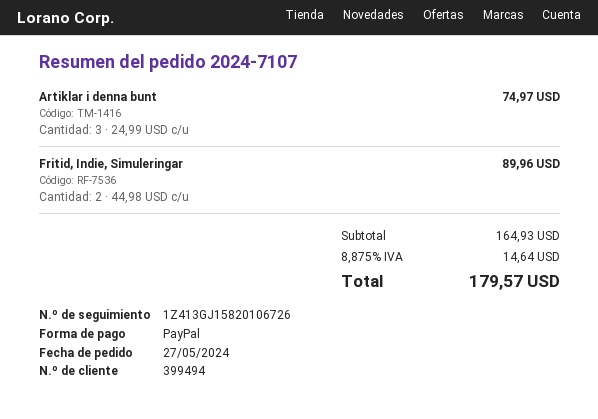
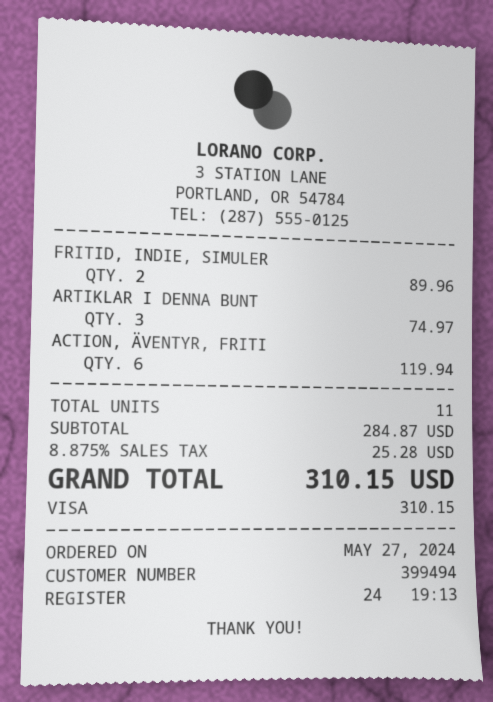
payment method: PayPal -> Visa
ACTION, ÄVENTYR, FRITI: none -> 6 for 119.94
subtotal: 164.93 -> 284.87
tax: 8.875% = 14.64 -> 8.875% = 25.28
total: 179.57 -> 310.15

